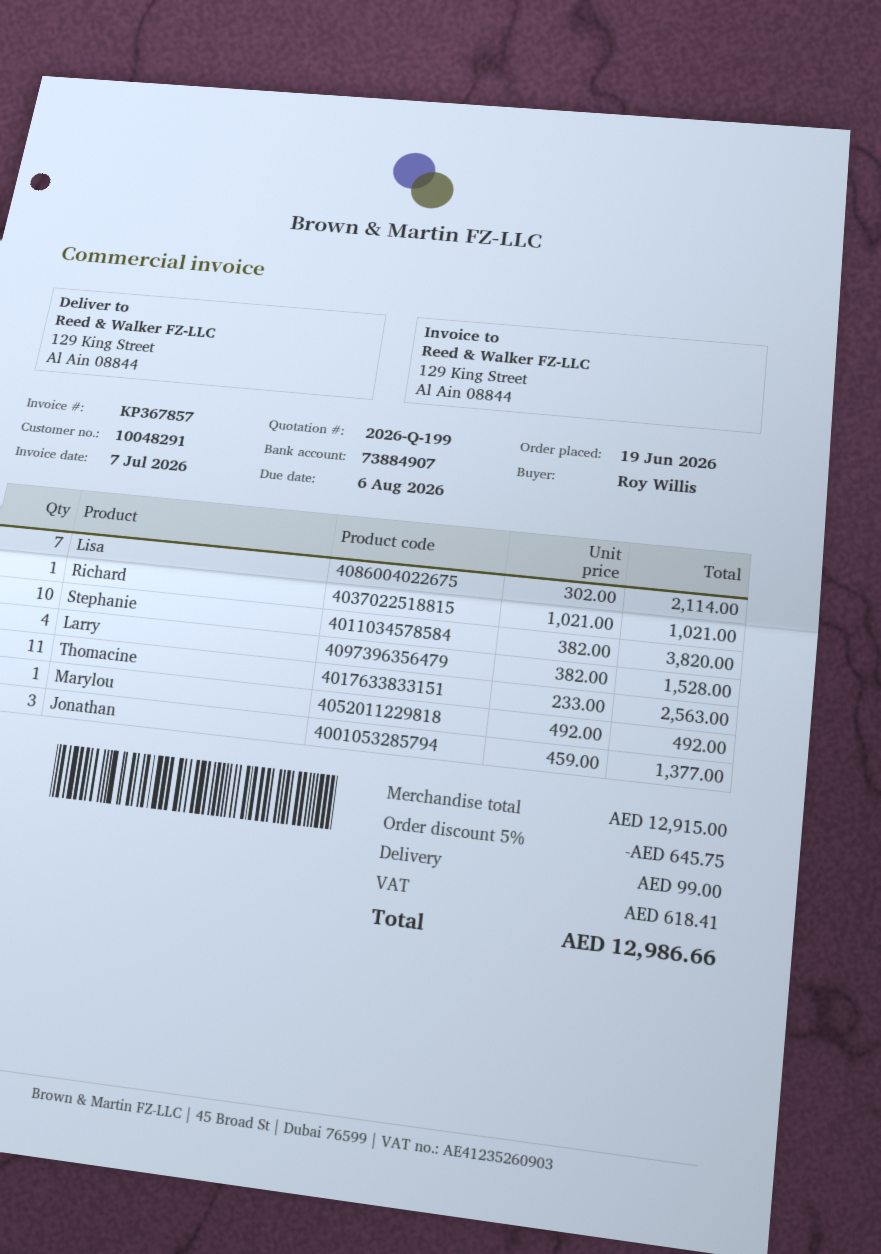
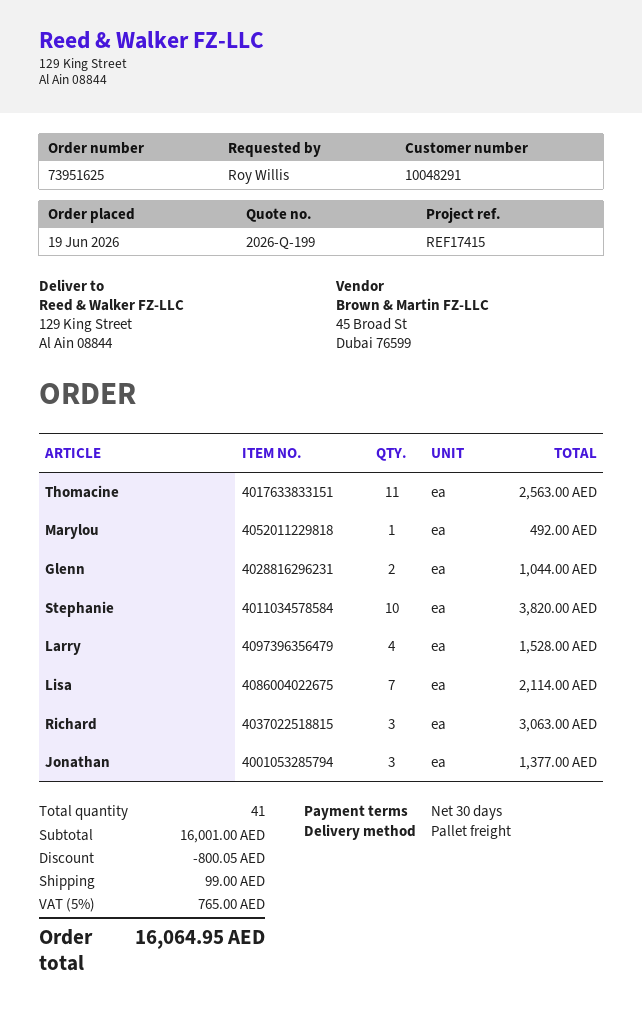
Richard: 1 for 1021.00 -> 3 for 3063.00
Glenn: none -> 2 for 1044.00
subtotal: 12915.00 -> 16001.00
discount: 645.75 -> 800.05
tax: 618.41 -> 765.00
total: 12986.66 -> 16064.95

